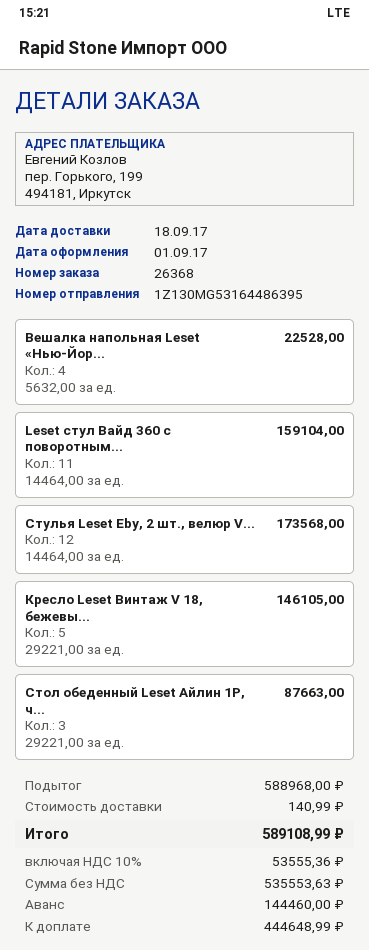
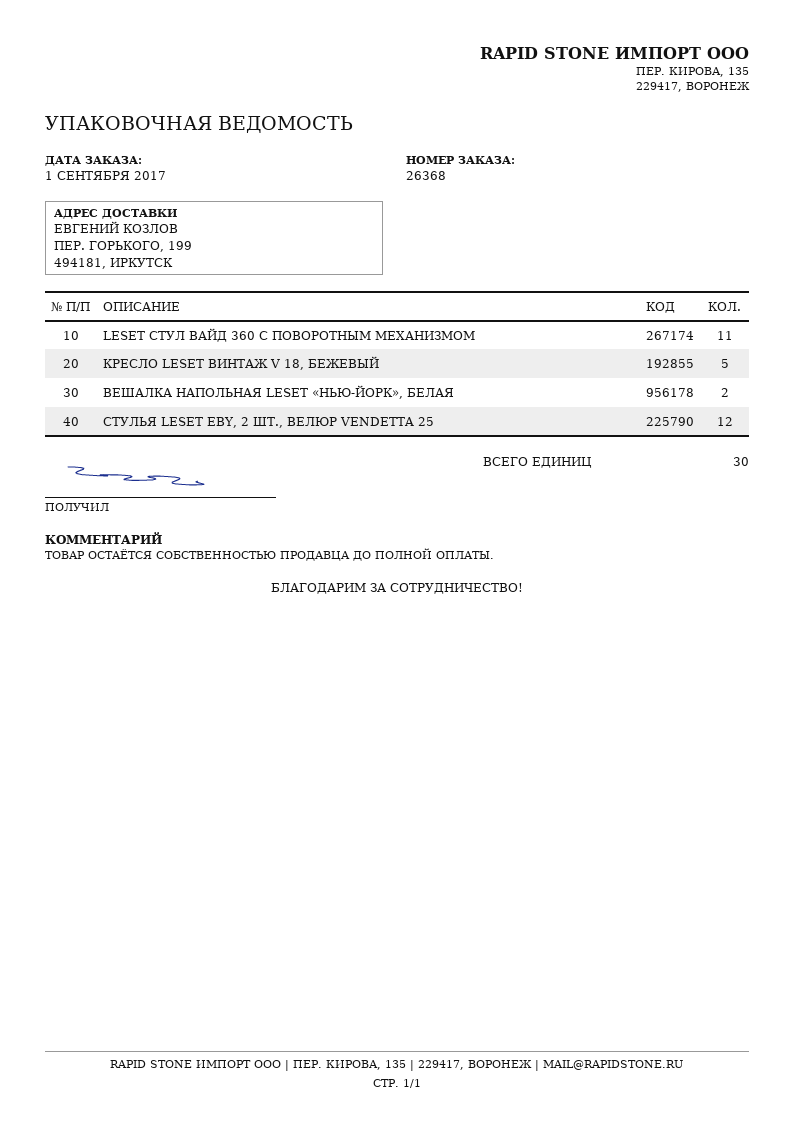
Вешалка напольная Leset «Нью-Йор...: 4 -> 2
Стол обеденный Leset Айлин 1Р, ч...: 3 -> none

